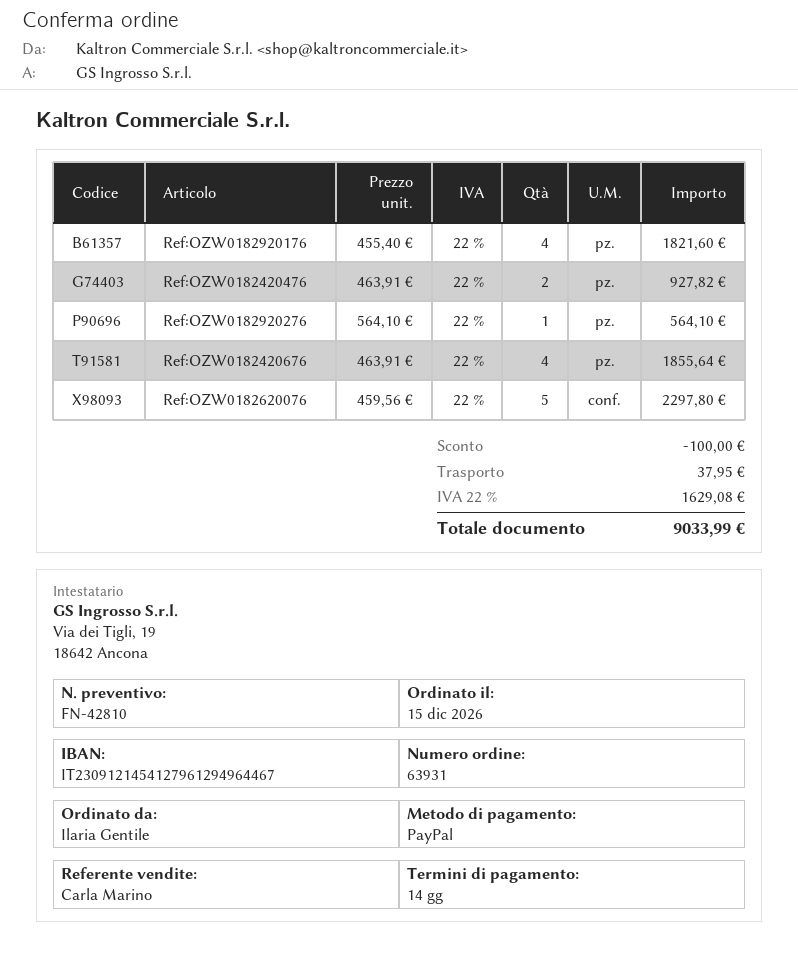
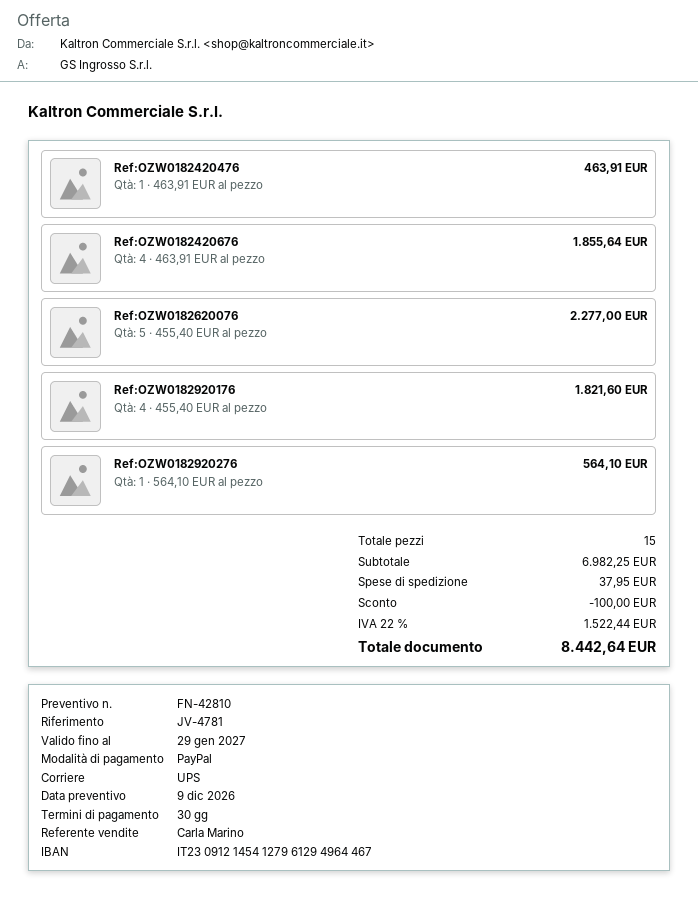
payment terms: 14 days -> 30 days
Ref:OZW0182420476: 2 x 463.91 = 927.82 -> 1 x 463.91 = 463.91
Ref:OZW0182620076: 5 x 459.56 = 2297.80 -> 5 x 455.40 = 2277.00
tax: 22% = 1629.08 -> 22% = 1522.44
total: 9033.99 -> 8442.64

